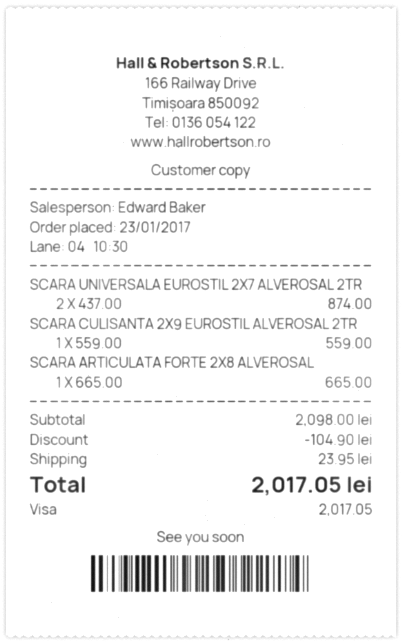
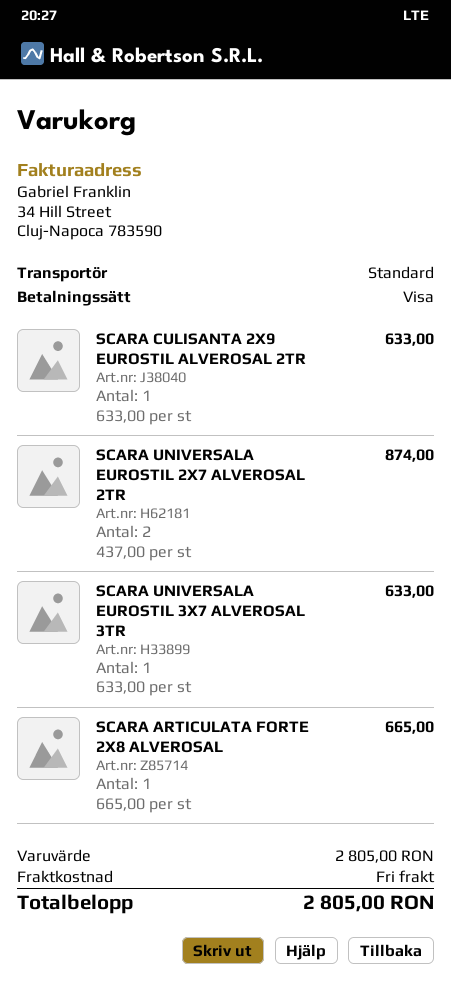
SCARA CULISANTA 2X9 EUROSTIL ALVEROSAL 2TR: 1 x 559.00 = 559.00 -> 1 x 633.00 = 633.00
SCARA UNIVERSALA EUROSTIL 3X7 ALVEROSAL 3TR: none -> 1 x 633.00 = 633.00
subtotal: 2098.00 -> 2805.00
discount: 104.90 -> none
shipping: 23.95 -> 0.00
total: 2017.05 -> 2805.00

